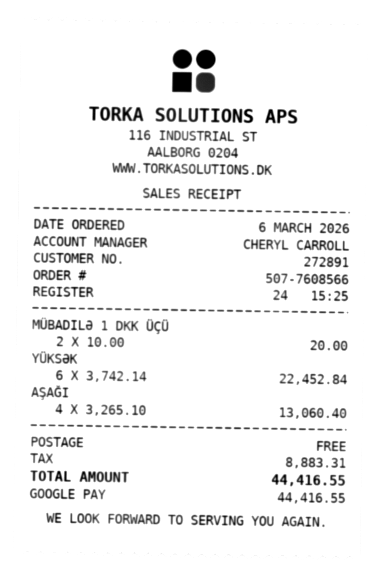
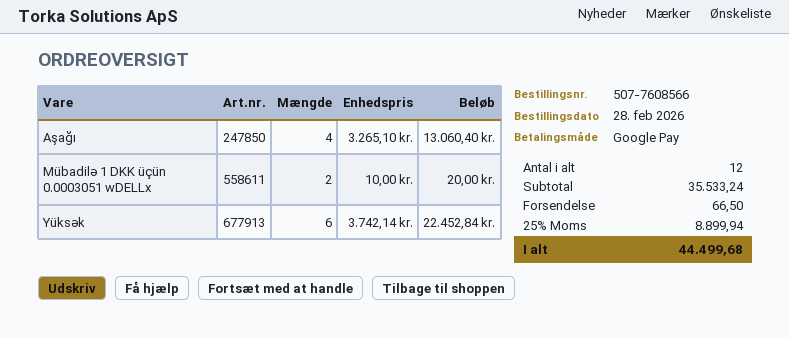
order date: 2026-03-06 -> 2026-02-28
shipping: 0.00 -> 66.50
tax: 8883.31 -> 8899.94
total: 44416.55 -> 44499.68

